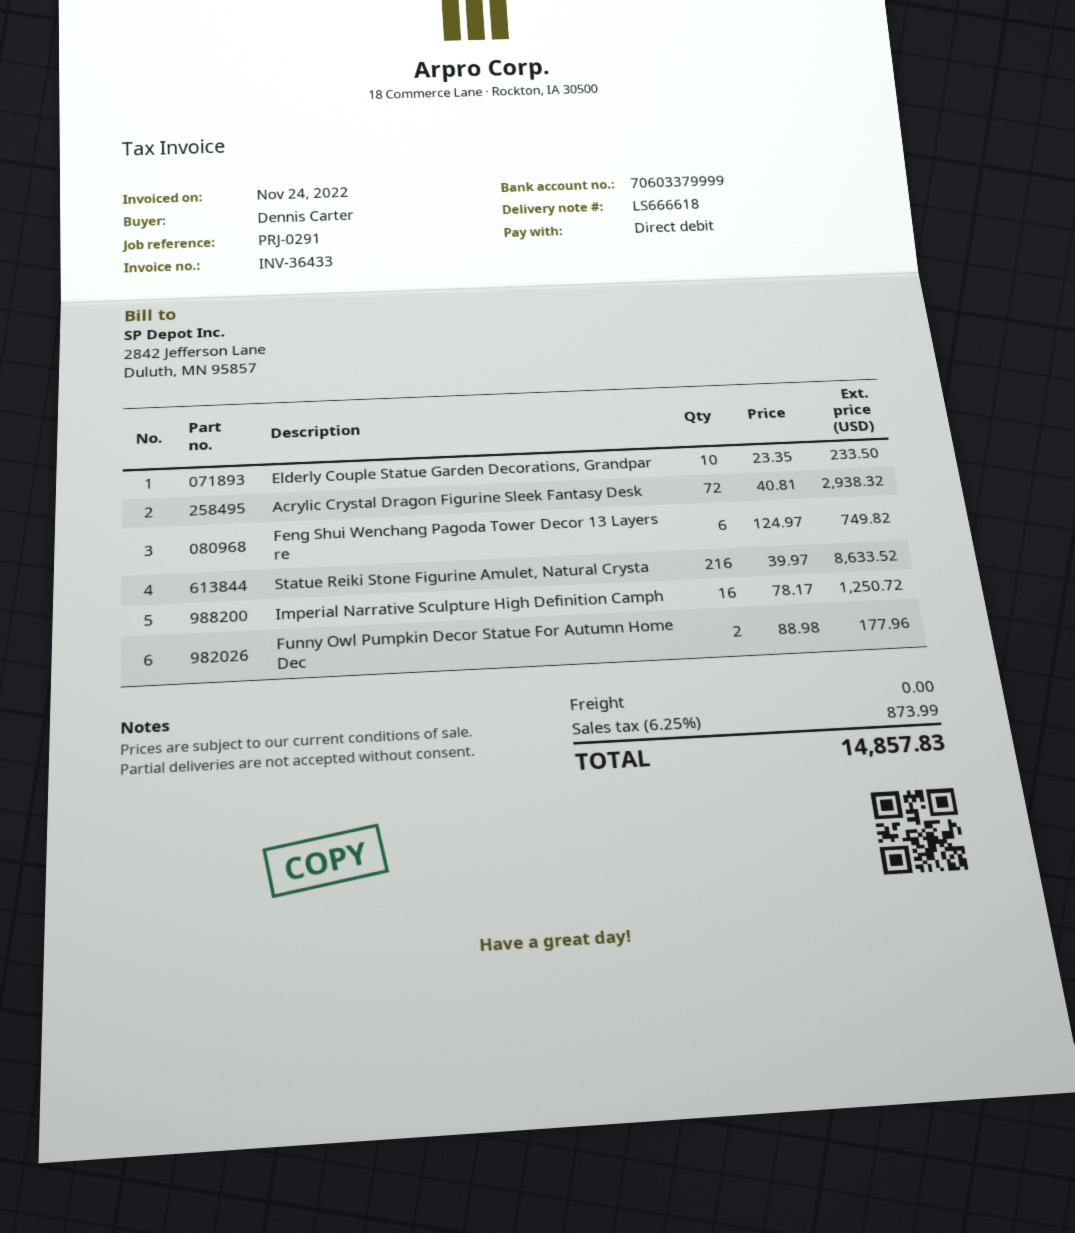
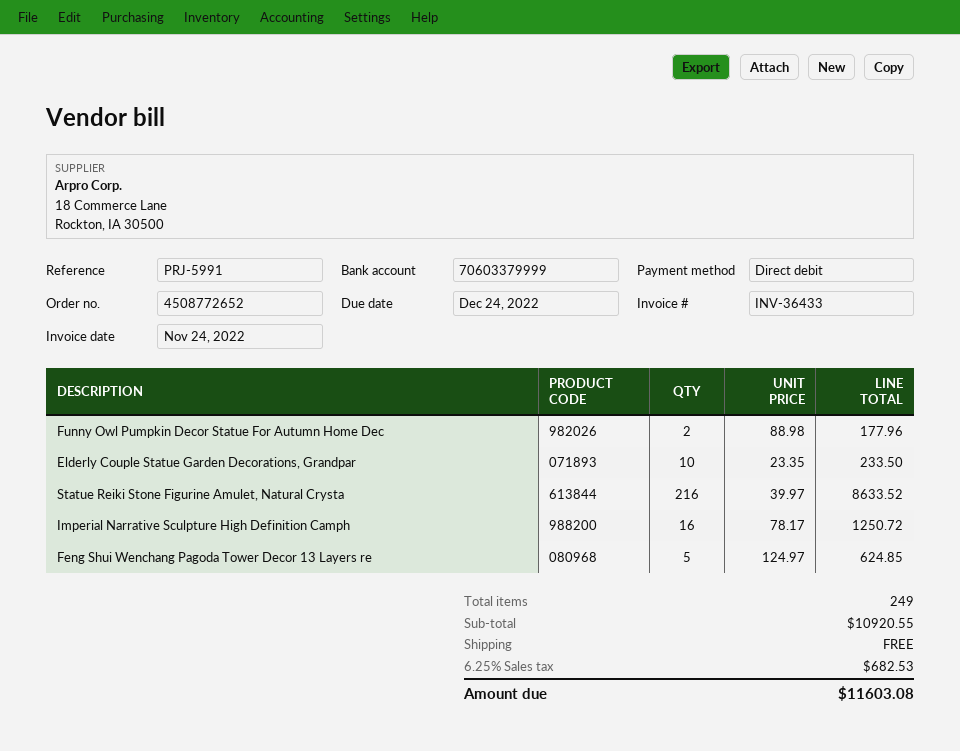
reference: PRJ-0291 -> PRJ-5991
Acrylic Crystal Dragon Figurine Sleek Fantasy Desk: 72 x 40.81 = 2938.32 -> none
Feng Shui Wenchang Pagoda Tower Decor 13 Layers re: 6 x 124.97 = 749.82 -> 5 x 124.97 = 624.85
tax: 6.25% = 873.99 -> 6.25% = 682.53
total: 14857.83 -> 11603.08

